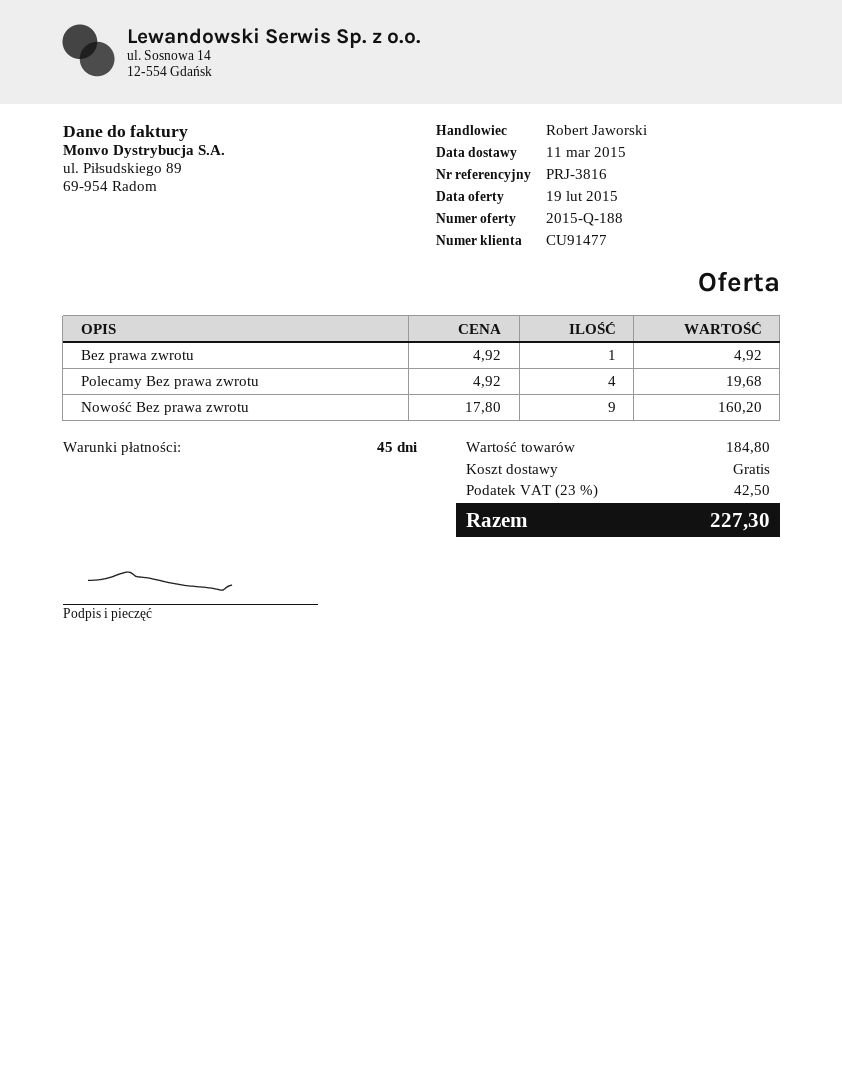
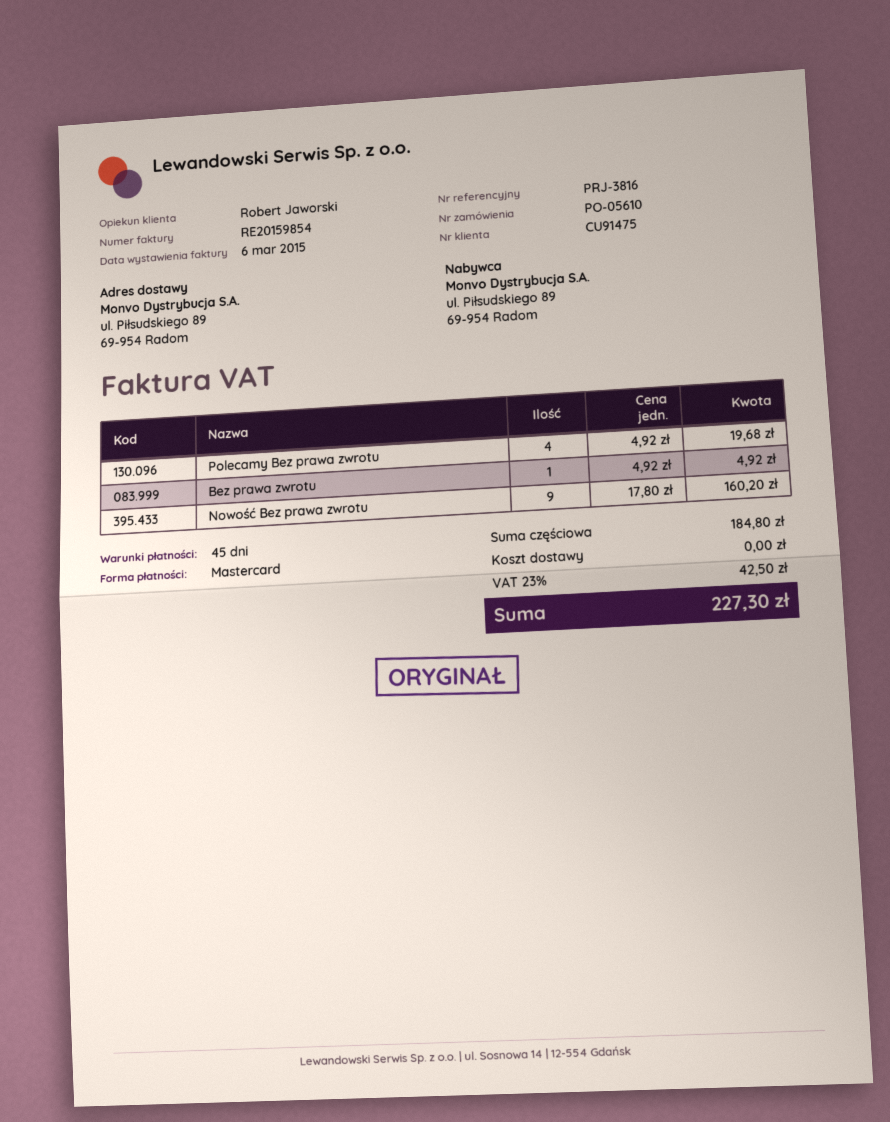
customer number: CU91477 -> CU91475

